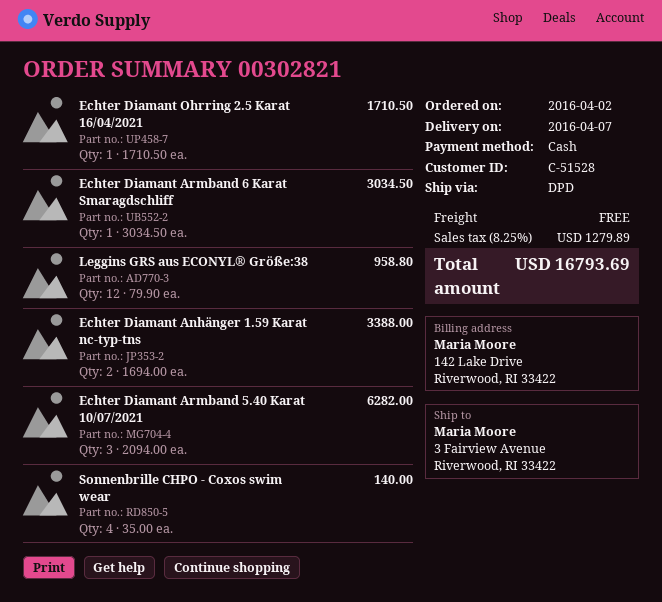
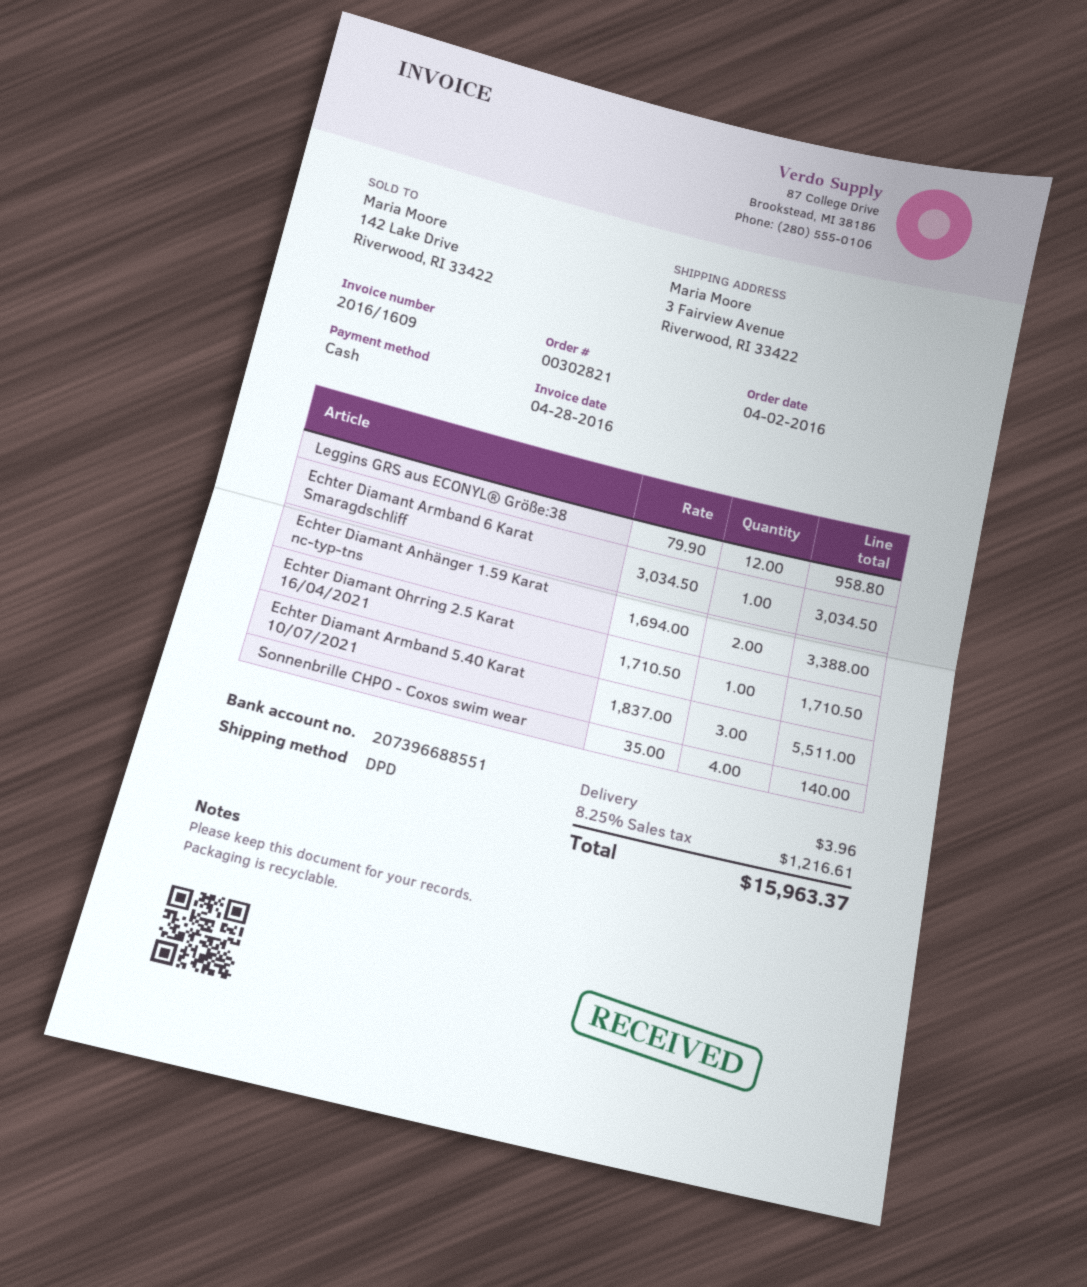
Echter Diamant Armband 5.40 Karat 10/07/2021: 3 x 2094.00 = 6282.00 -> 3 x 1837.00 = 5511.00
shipping: 0.00 -> 3.96
tax: 8.25% = 1279.89 -> 8.25% = 1216.61
total: 16793.69 -> 15963.37

